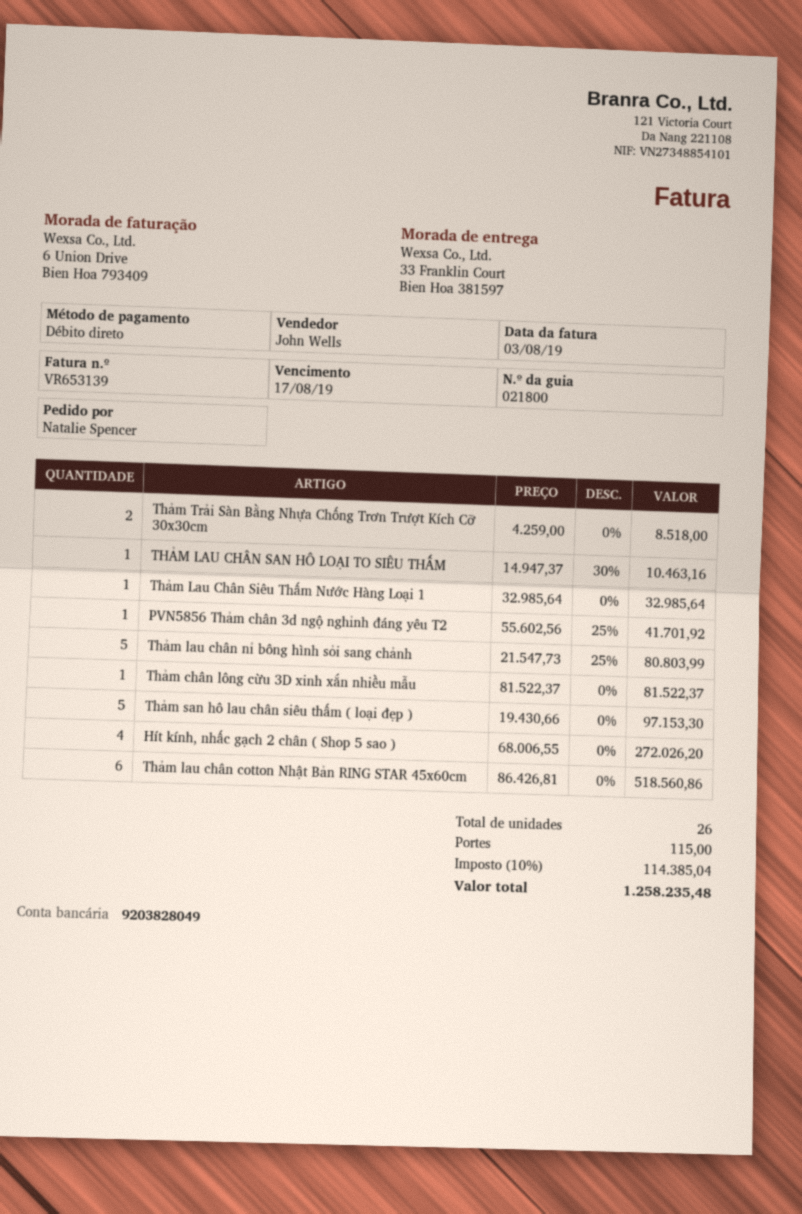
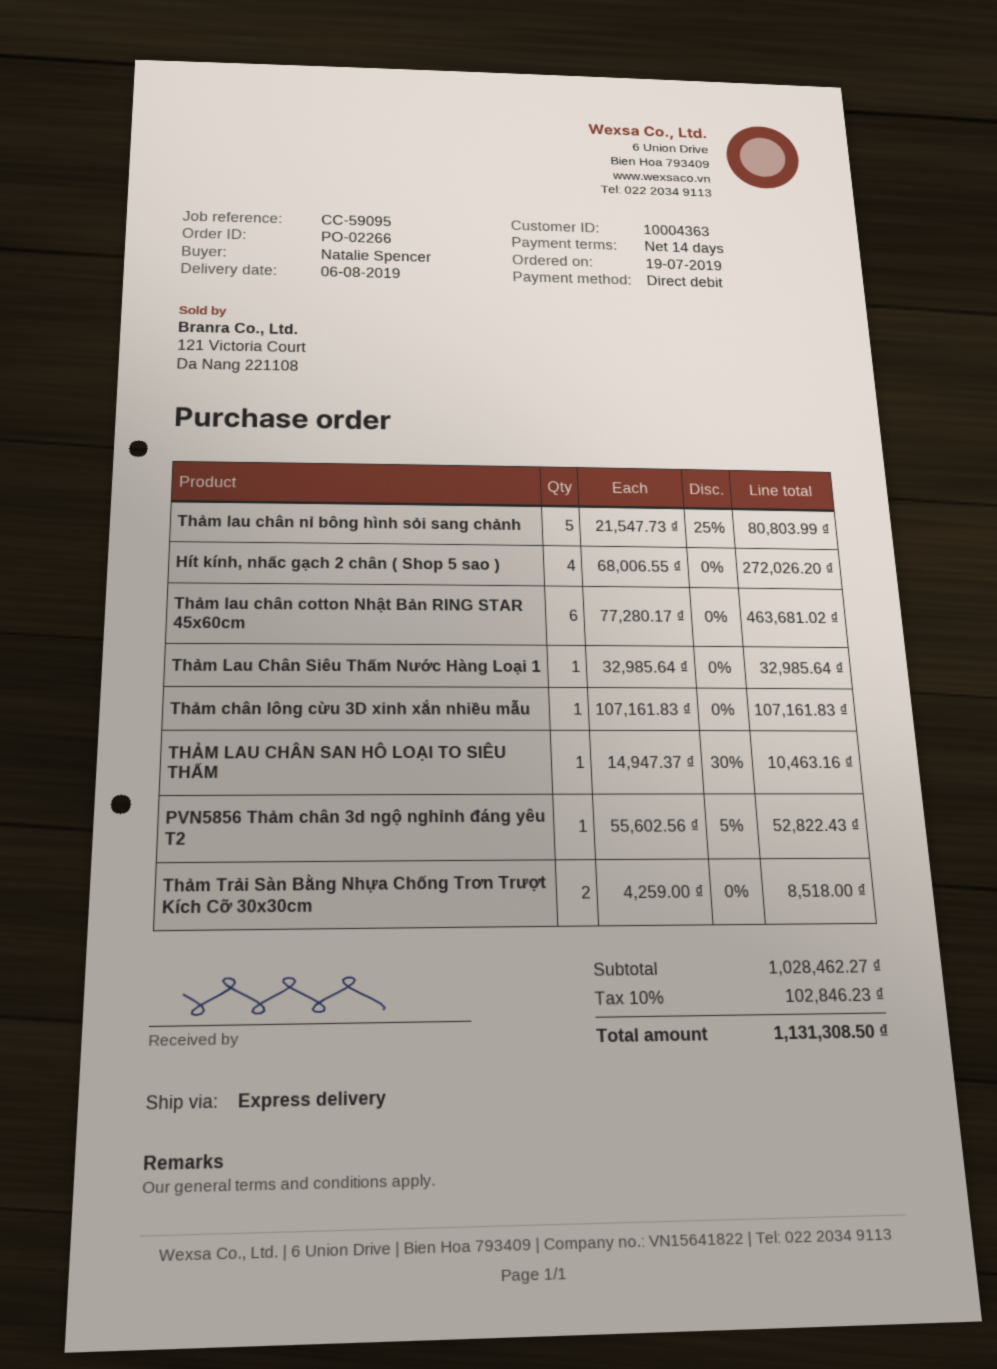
PVN5856 Thảm chân 3d ngộ nghỉnh đáng yêu T2: 1 x 55602.56 - 25% = 41701.92 -> 1 x 55602.56 - 5% = 52822.43
Thảm chân lông cừu 3D xinh xắn nhiều mẫu: 1 x 81522.37 = 81522.37 -> 1 x 107161.83 = 107161.83
Thảm san hô lau chân siêu thấm ( loại đẹp ): 5 x 19430.66 = 97153.30 -> none
Thảm lau chân cotton Nhật Bản RING STAR 45x60cm: 6 x 86426.81 = 518560.86 -> 6 x 77280.17 = 463681.02
shipping: 115.00 -> none
tax: 10% = 114385.04 -> 10% = 102846.23
total: 1258235.48 -> 1131308.50

